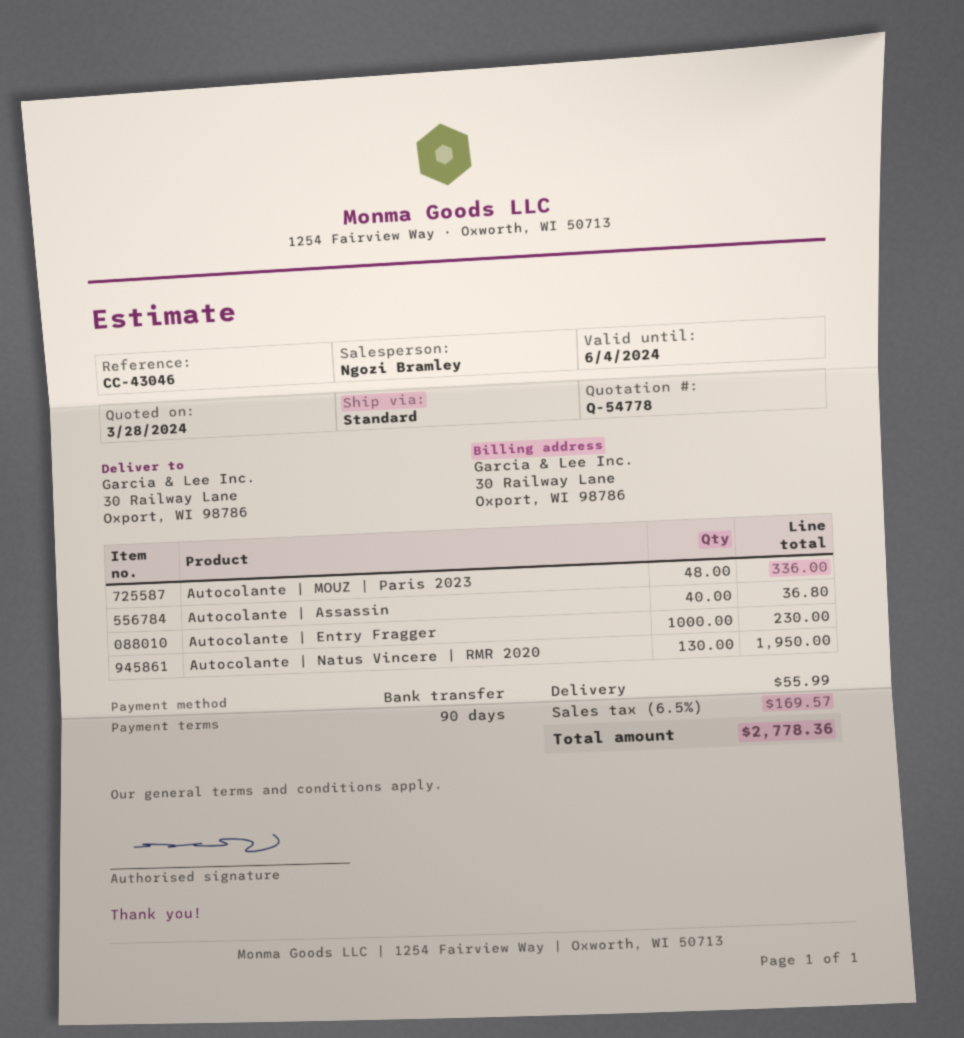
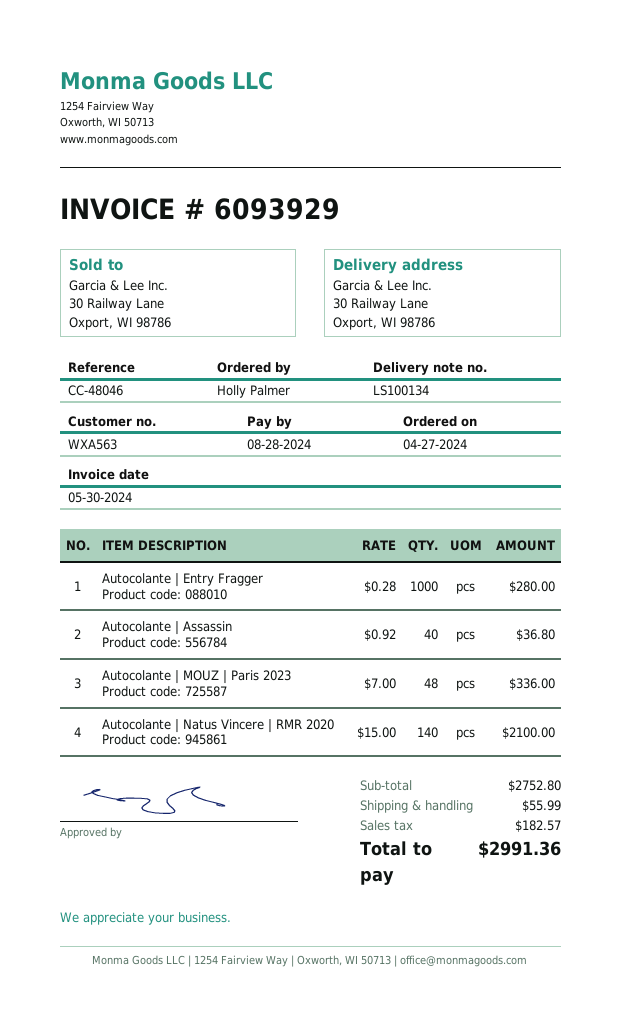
reference: CC-43046 -> CC-48046
Autocolante | Entry Fragger: 1000 for 230.00 -> 1000 for 280.00
Autocolante | Natus Vincere | RMR 2020: 130 for 1950.00 -> 140 for 2100.00
tax: 169.57 -> 182.57
total: 2778.36 -> 2991.36

